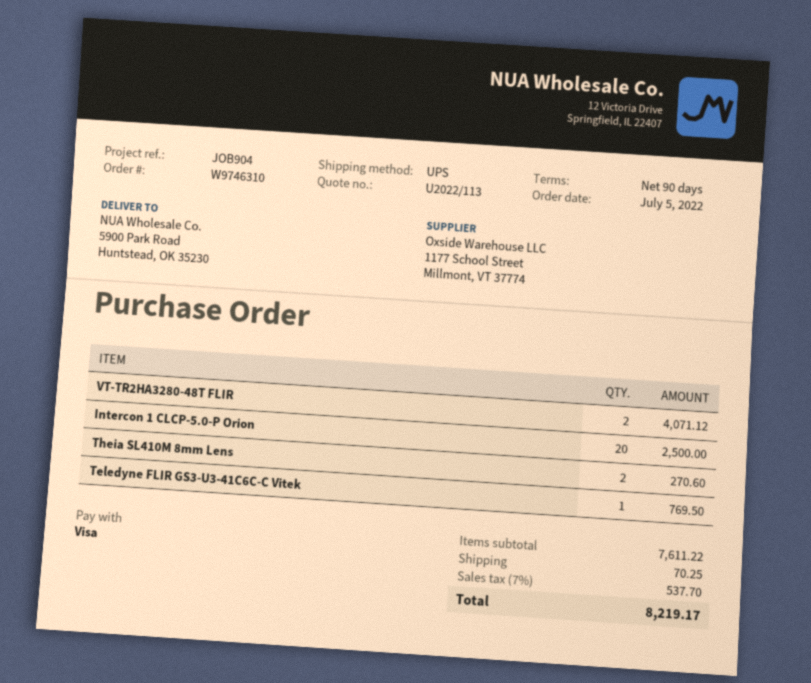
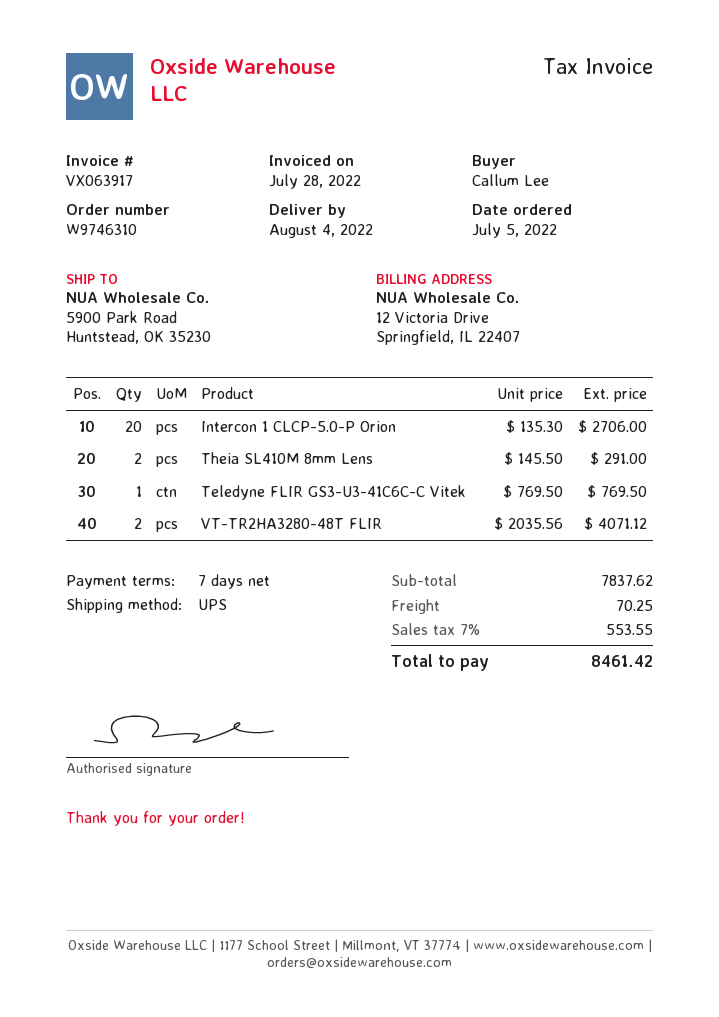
payment terms: 90 days -> 7 days
Intercon 1 CLCP-5.0-P Orion: 20 for 2500.00 -> 20 for 2706.00
Theia SL410M 8mm Lens: 2 for 270.60 -> 2 for 291.00
subtotal: 7611.22 -> 7837.62
tax: 7% = 537.70 -> 7% = 553.55
total: 8219.17 -> 8461.42

